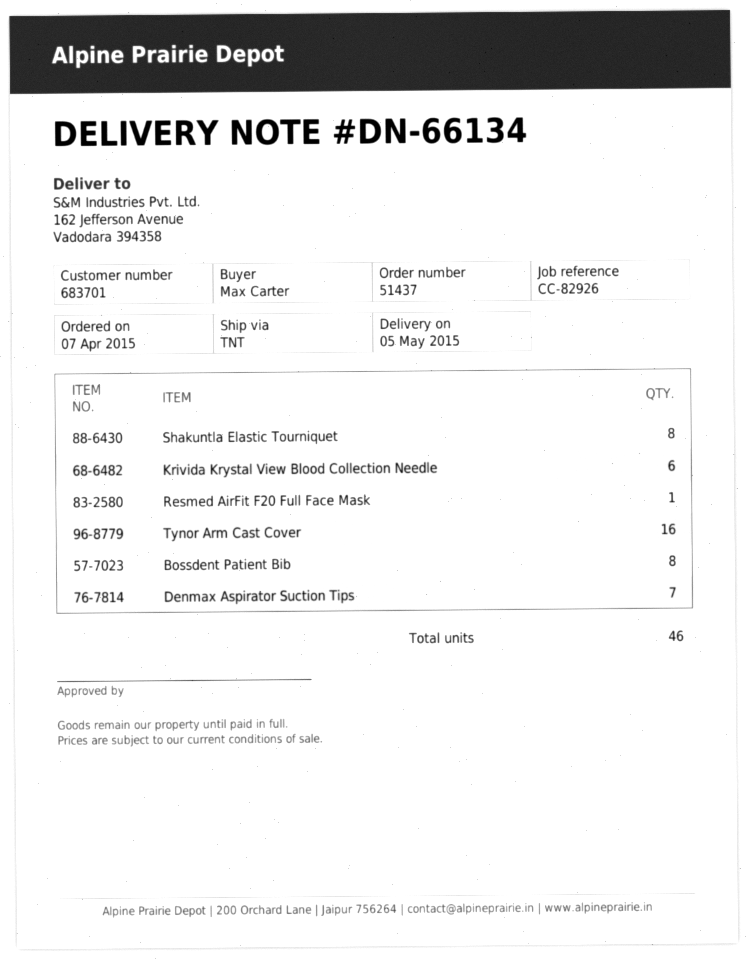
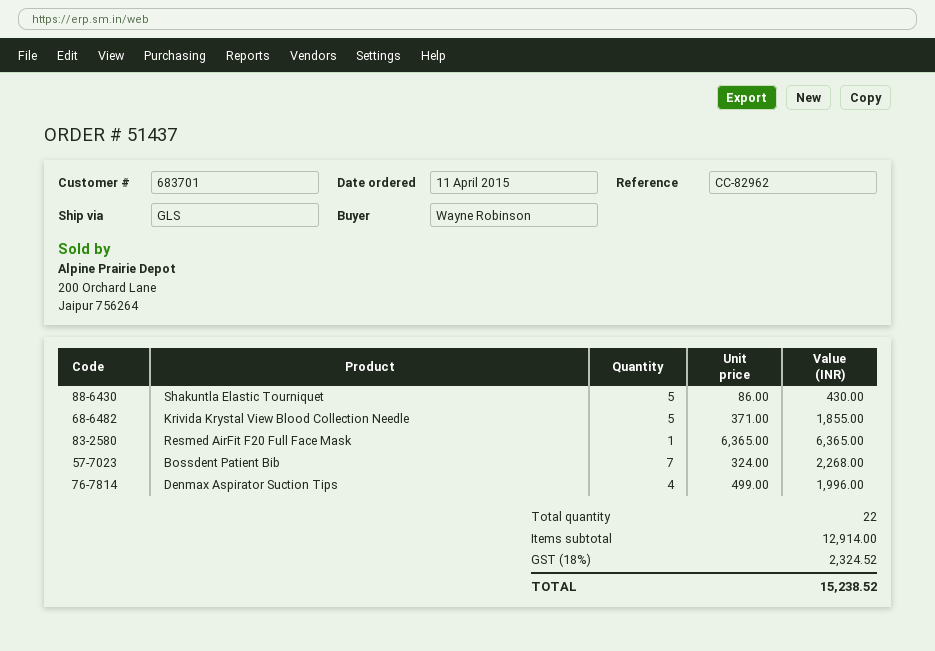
order date: 2015-04-07 -> 2015-04-11
reference: CC-82926 -> CC-82962
ordered by: Max Carter -> Wayne Robinson
shipping method: TNT -> GLS
Shakuntla Elastic Tourniquet: 8 -> 5
Krivida Krystal View Blood Collection Needle: 6 -> 5
Tynor Arm Cast Cover: 16 -> none
Bossdent Patient Bib: 8 -> 7
Denmax Aspirator Suction Tips: 7 -> 4
total quantity: 46 -> 22

